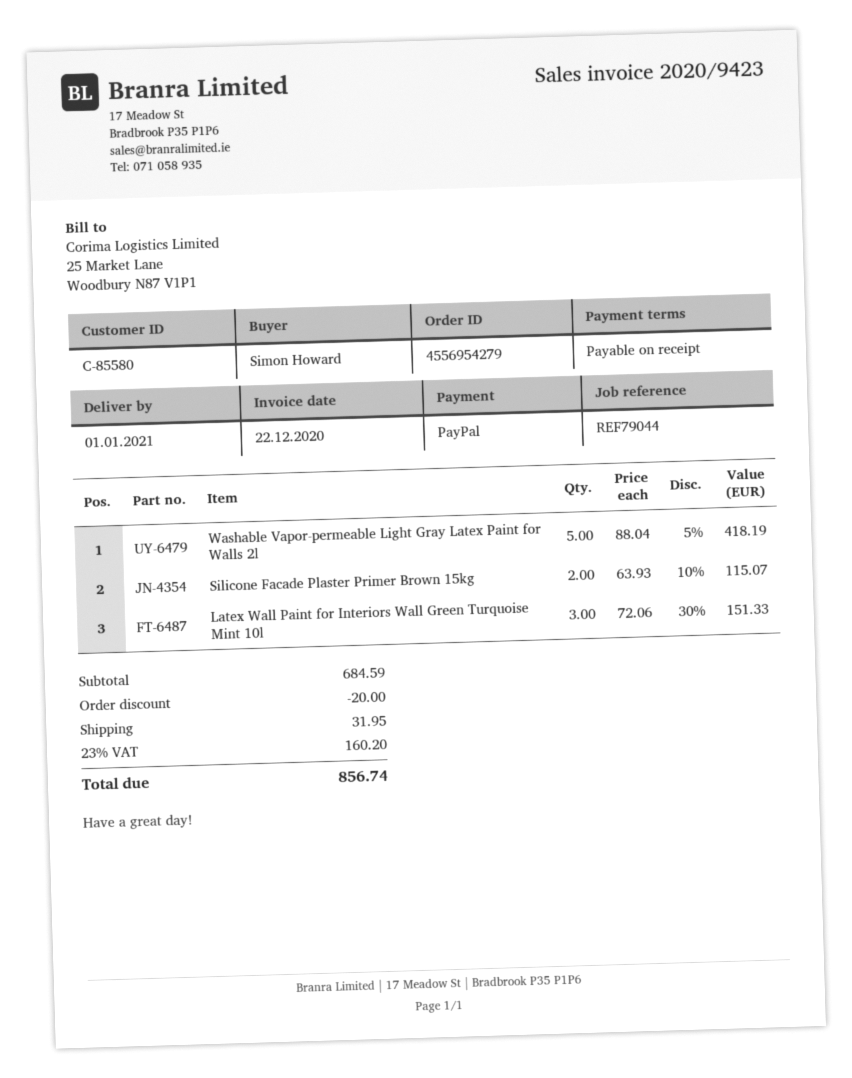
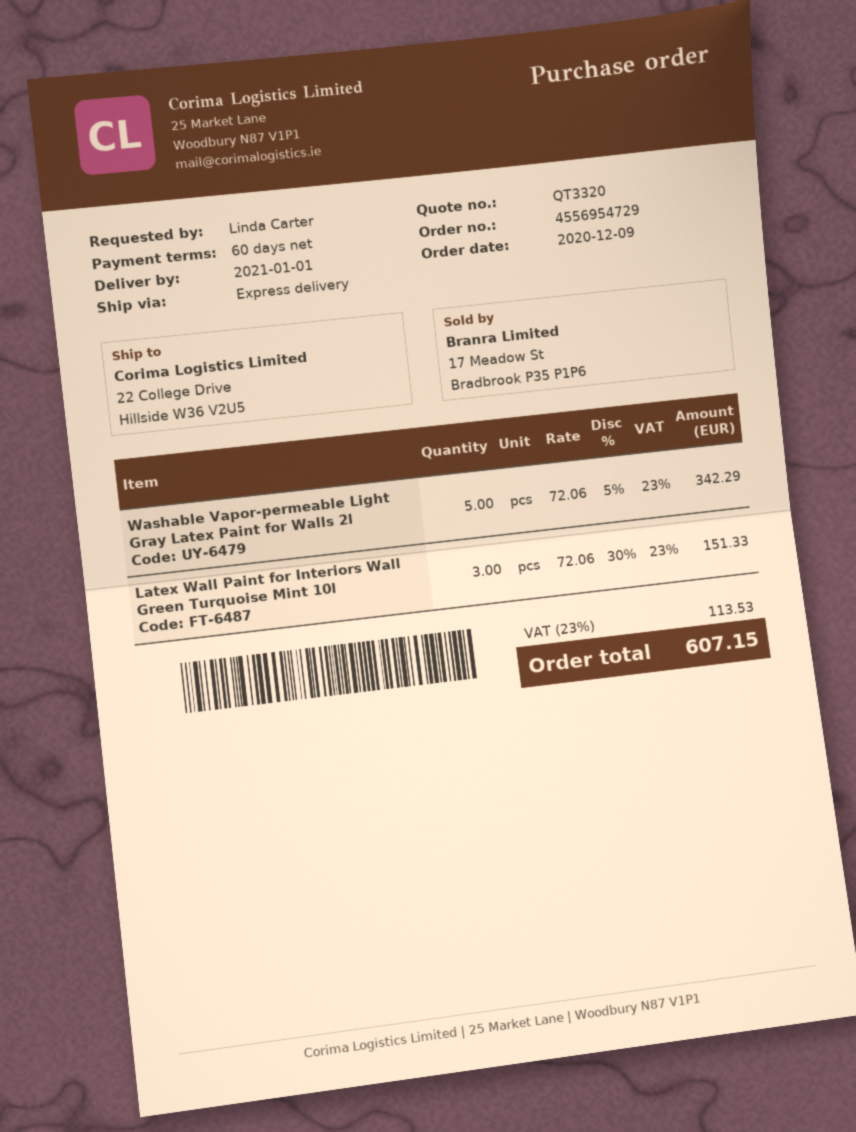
order number: 4556954279 -> 4556954729
payment terms: on receipt -> 60 days
ordered by: Simon Howard -> Linda Carter
Washable Vapor-permeable Light Gray Latex Paint for Walls 2l: 5 x 88.04 - 5% = 418.19 -> 5 x 72.06 - 5% = 342.29
Silicone Facade Plaster Primer Brown 15kg: 2 x 63.93 - 10% = 115.07 -> none
discount: 20.00 -> none
shipping: 31.95 -> none
tax: 23% = 160.20 -> 23% = 113.53
total: 856.74 -> 607.15

